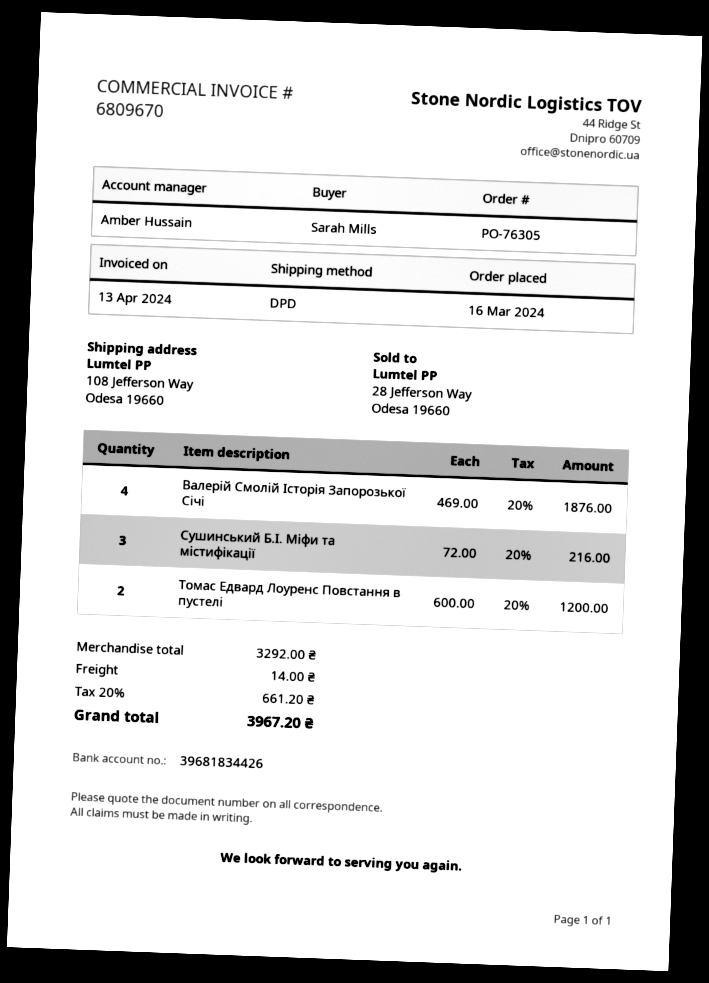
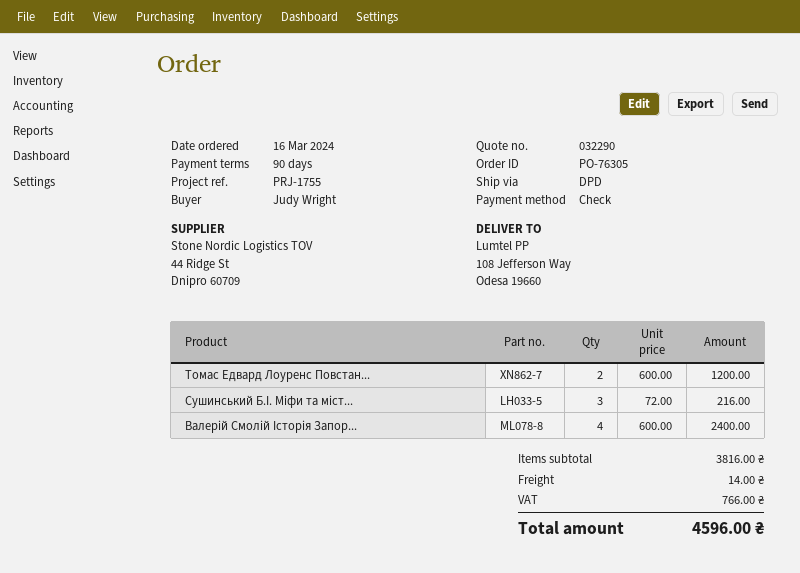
ordered by: Sarah Mills -> Judy Wright
Валерій Смолій Історія Запорозької Січі: 4 x 469.00 = 1876.00 -> 4 x 600.00 = 2400.00
subtotal: 3292.00 -> 3816.00
tax: 661.20 -> 766.00
total: 3967.20 -> 4596.00

